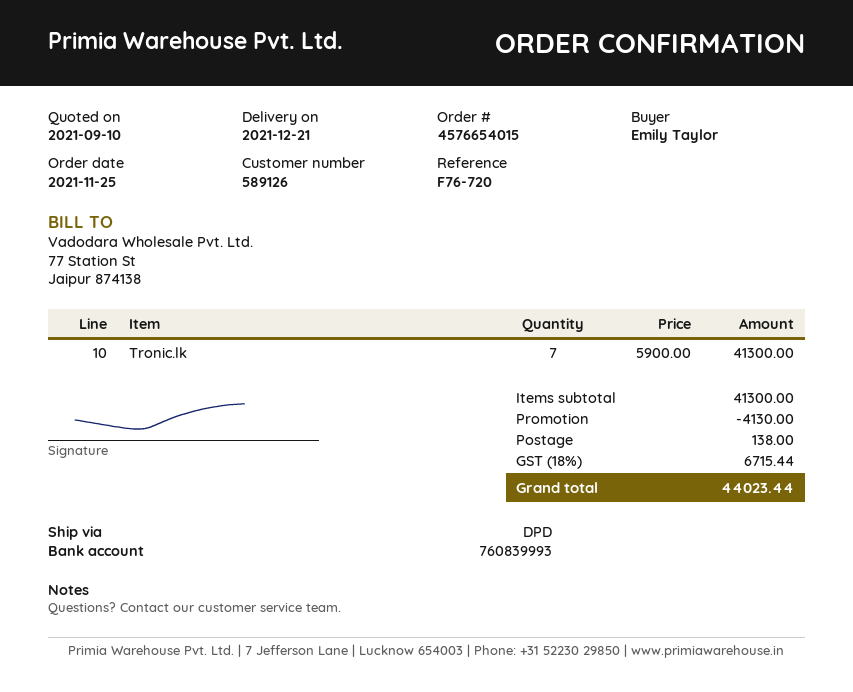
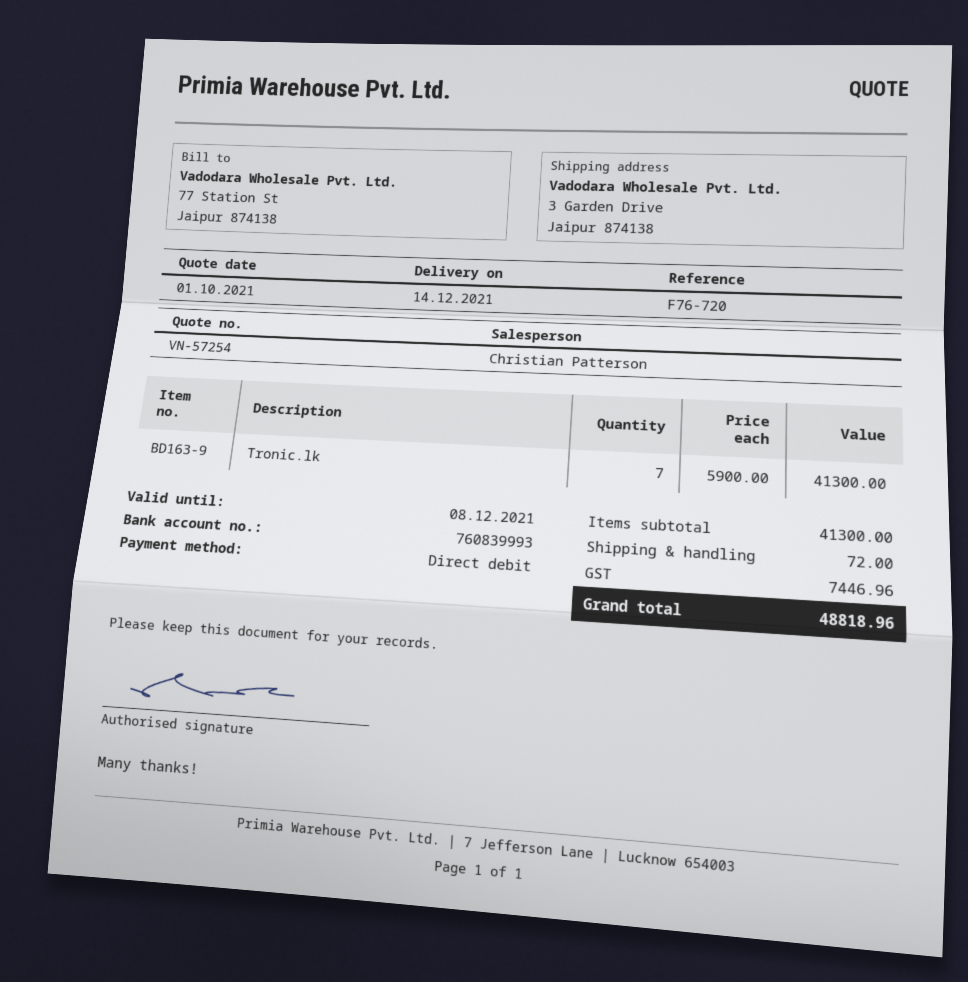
quote date: 2021-09-10 -> 2021-10-01
delivery date: 2021-12-21 -> 2021-12-14
discount: 4130.00 -> none
shipping: 138.00 -> 72.00
tax: 6715.44 -> 7446.96
total: 44023.44 -> 48818.96

